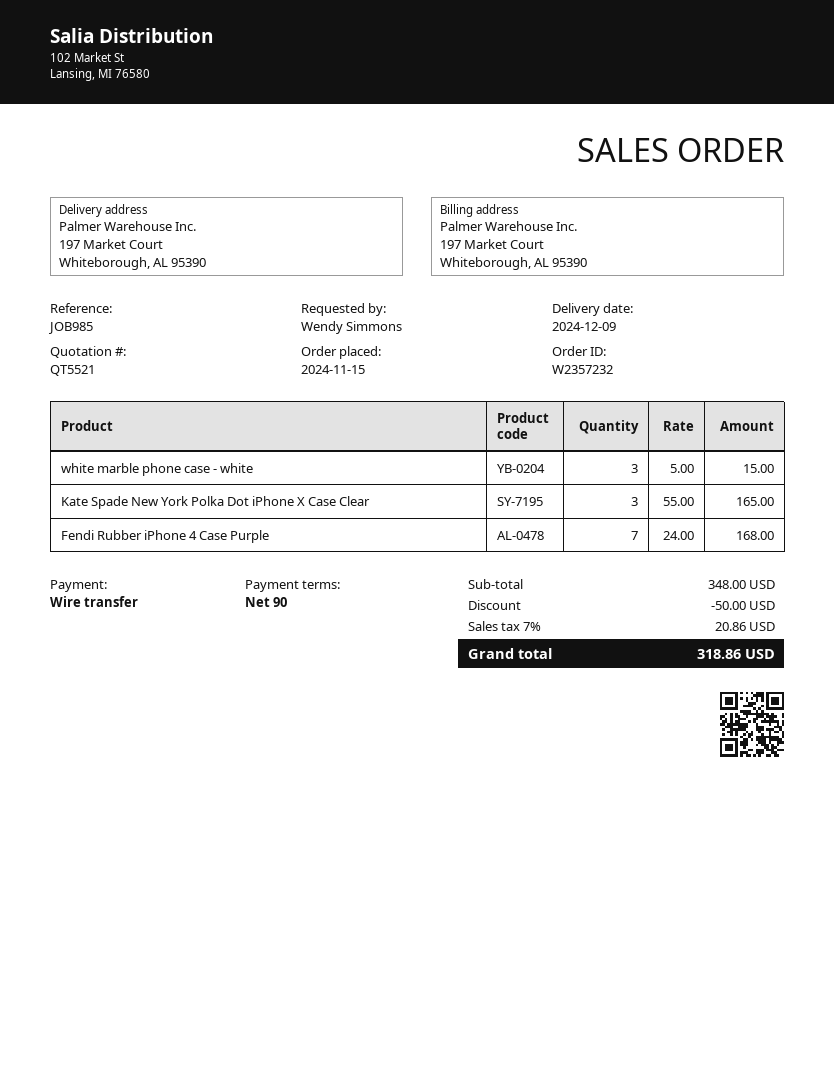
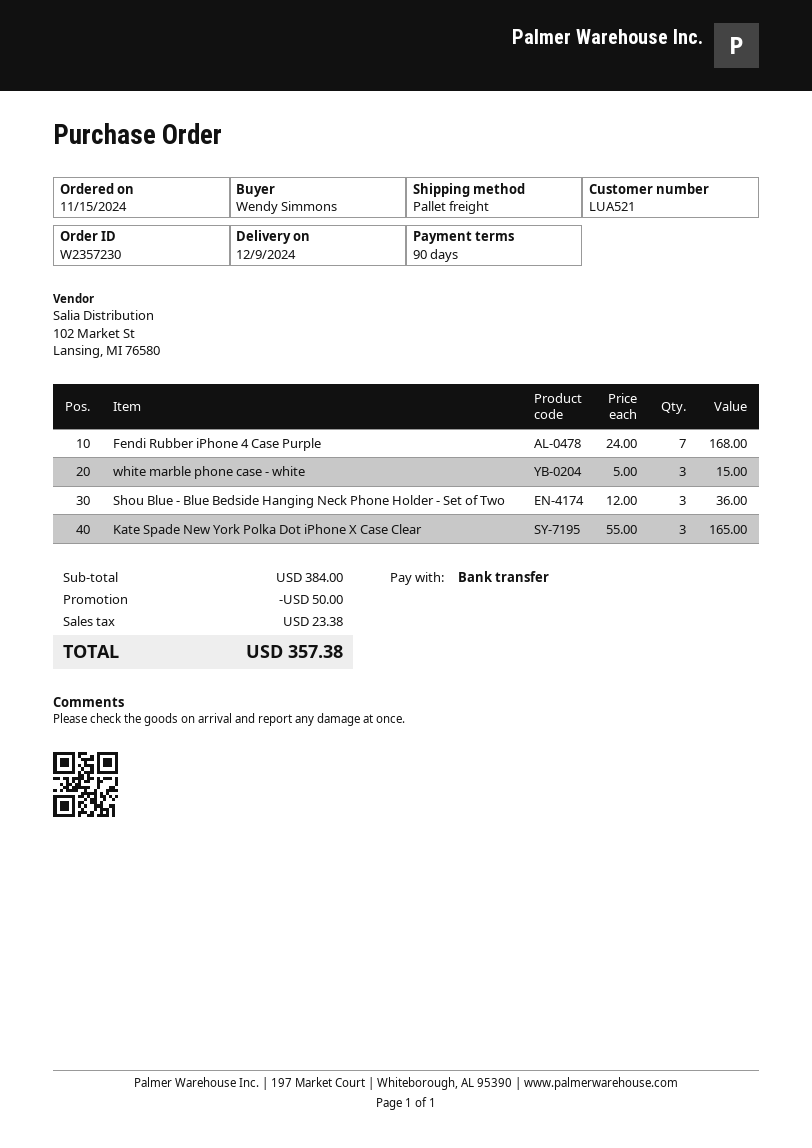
order number: W2357232 -> W2357230
Shou Blue - Blue Bedside Hanging Neck Phone Holder - Set of Two: none -> 3 x 12.00 = 36.00
subtotal: 348.00 -> 384.00
tax: 20.86 -> 23.38
total: 318.86 -> 357.38

